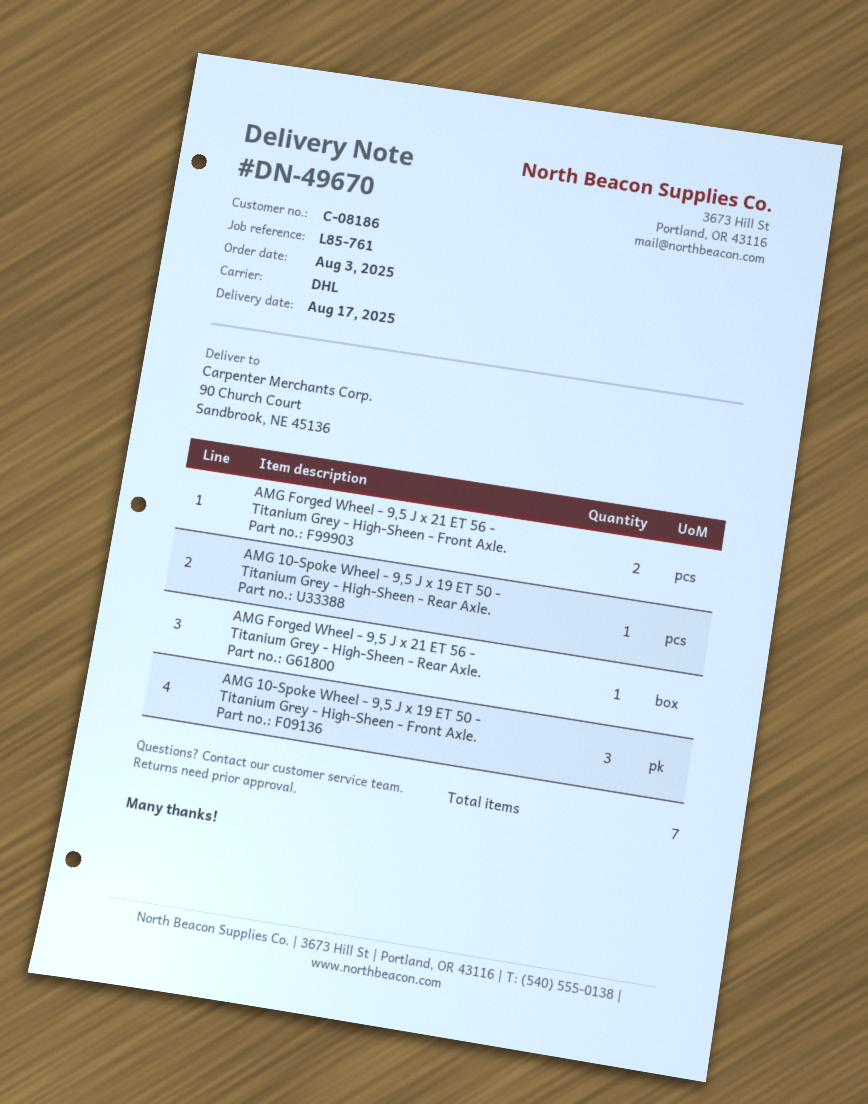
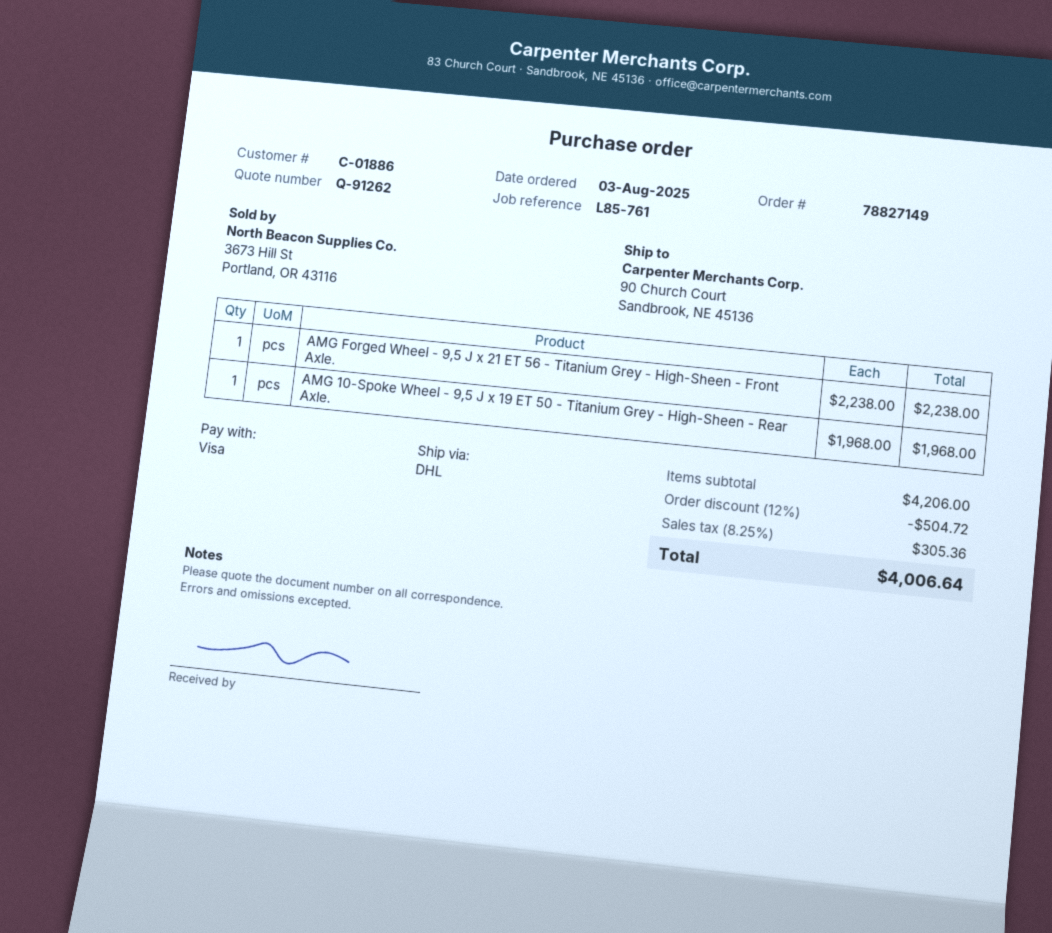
customer number: C-08186 -> C-01886
AMG Forged Wheel - 9,5 J x 21 ET 56 - Titanium Grey - High-Sheen - Front Axle.: 2 -> 1
AMG Forged Wheel - 9,5 J x 21 ET 56 - Titanium Grey - High-Sheen - Rear Axle.: 1 -> none
AMG 10-Spoke Wheel - 9,5 J x 19 ET 50 - Titanium Grey - High-Sheen - Front Axle.: 3 -> none

